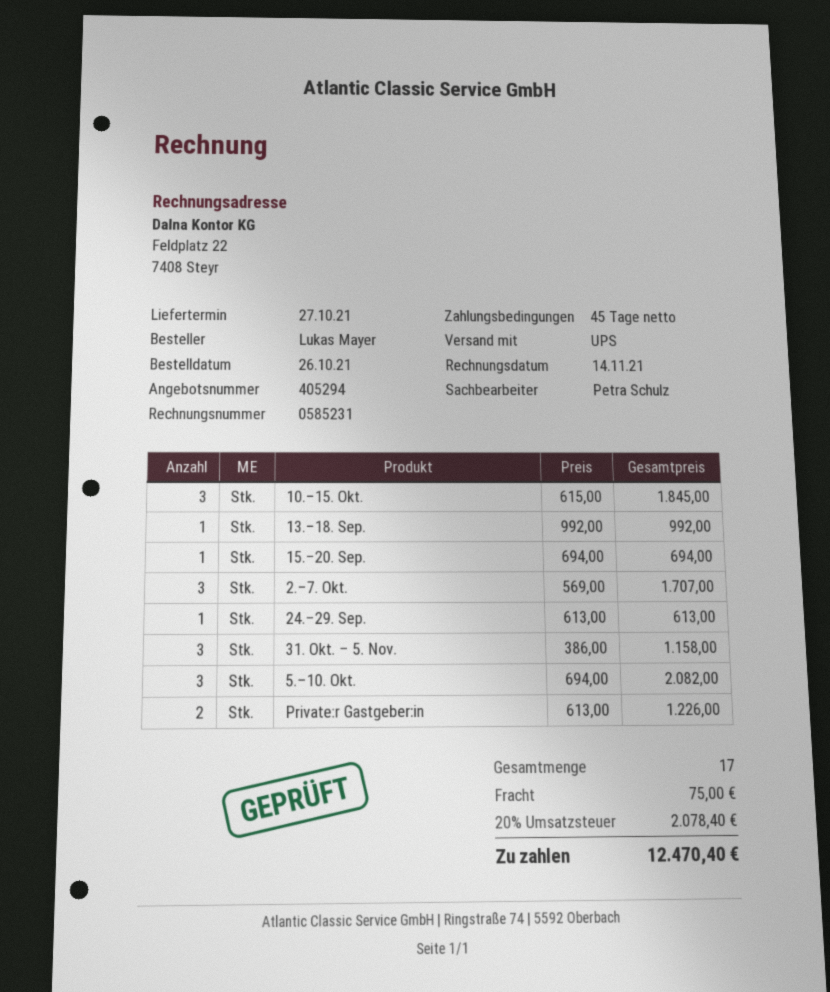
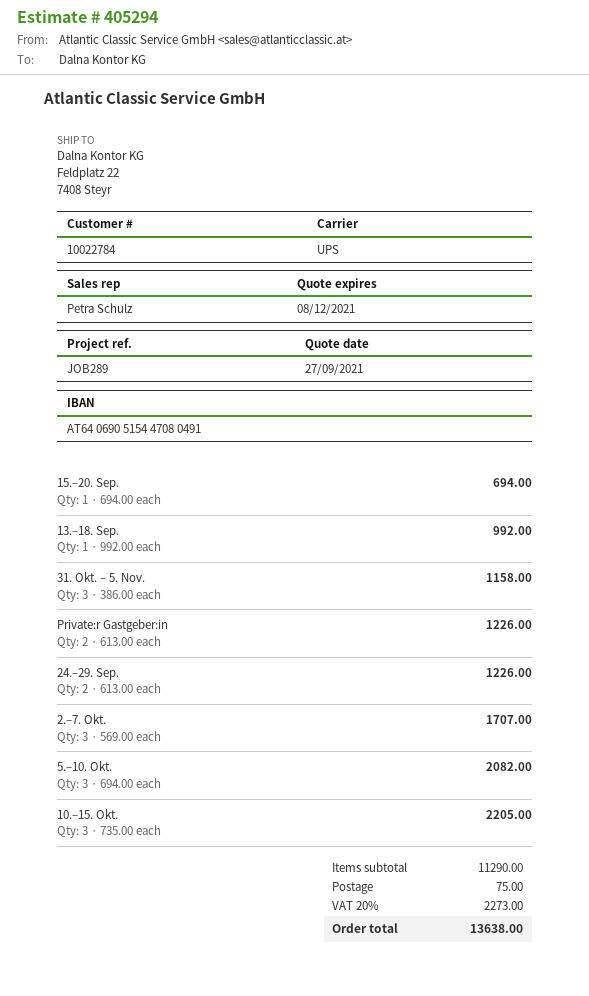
10.–15. Okt.: 3 x 615.00 = 1845.00 -> 3 x 735.00 = 2205.00
24.–29. Sep.: 1 x 613.00 = 613.00 -> 2 x 613.00 = 1226.00
tax: 20% = 2078.40 -> 20% = 2273.00
total: 12470.40 -> 13638.00

